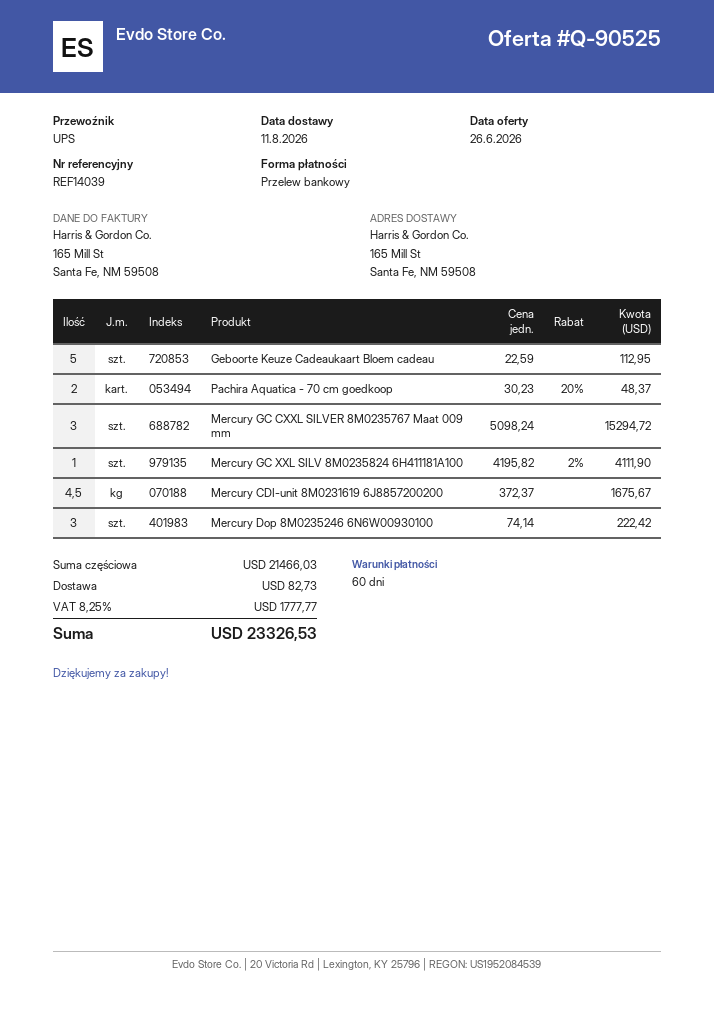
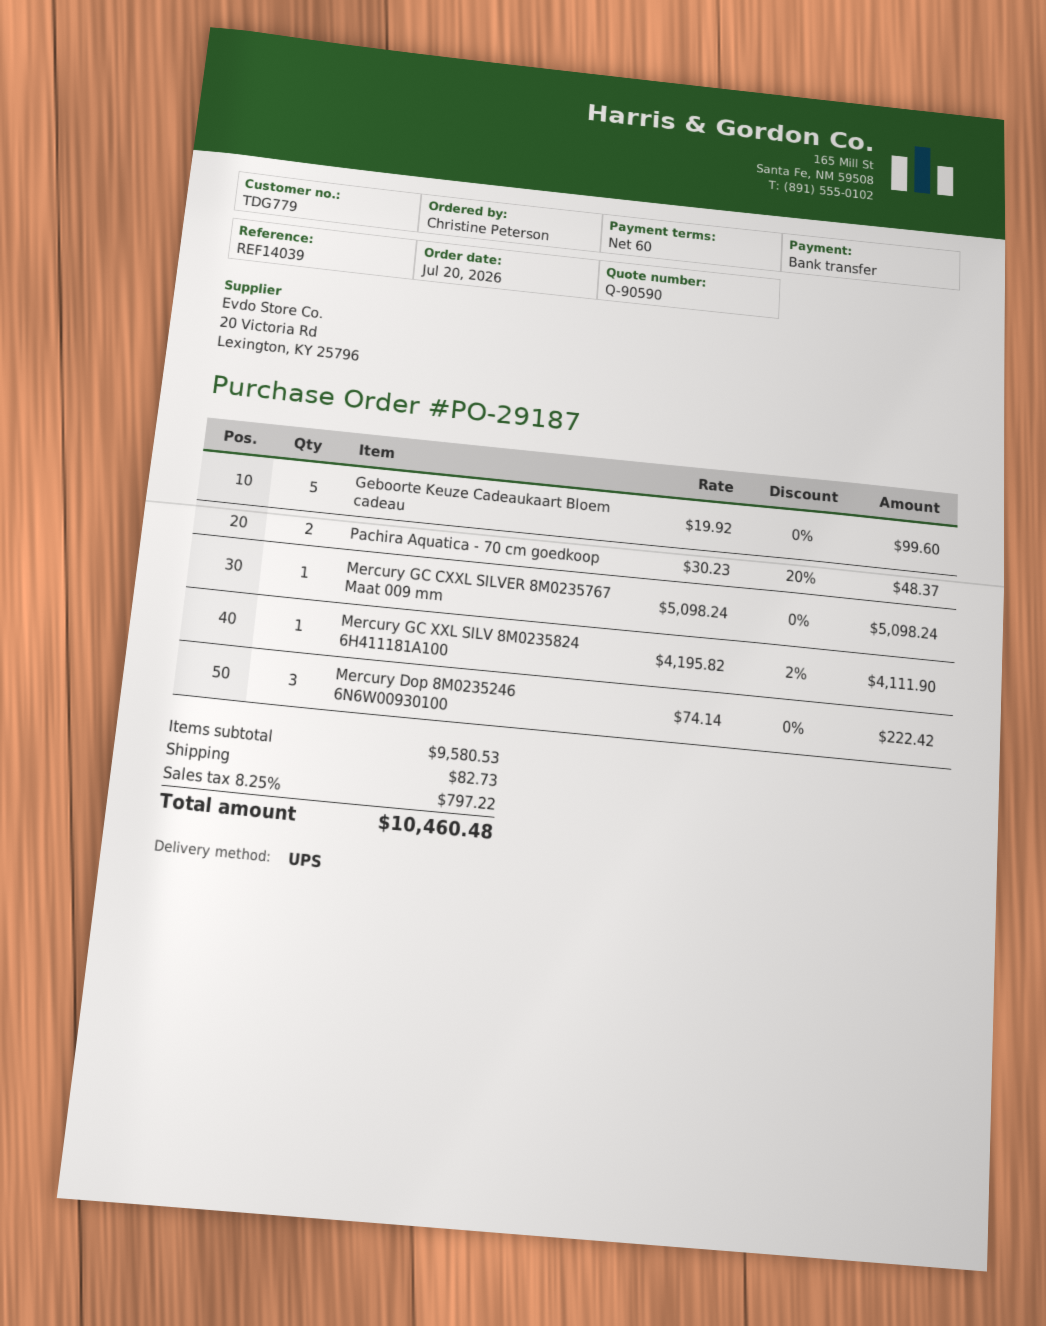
quote number: Q-90525 -> Q-90590
Geboorte Keuze Cadeaukaart Bloem cadeau: 5 x 22.59 = 112.95 -> 5 x 19.92 = 99.60
Mercury GC CXXL SILVER 8M0235767 Maat 009 mm: 3 x 5098.24 = 15294.72 -> 1 x 5098.24 = 5098.24
Mercury CDI-unit 8M0231619 6J8857200200: 4.5 x 372.37 = 1675.67 -> none
subtotal: 21466.03 -> 9580.53
tax: 8.25% = 1777.77 -> 8.25% = 797.22
total: 23326.53 -> 10460.48

